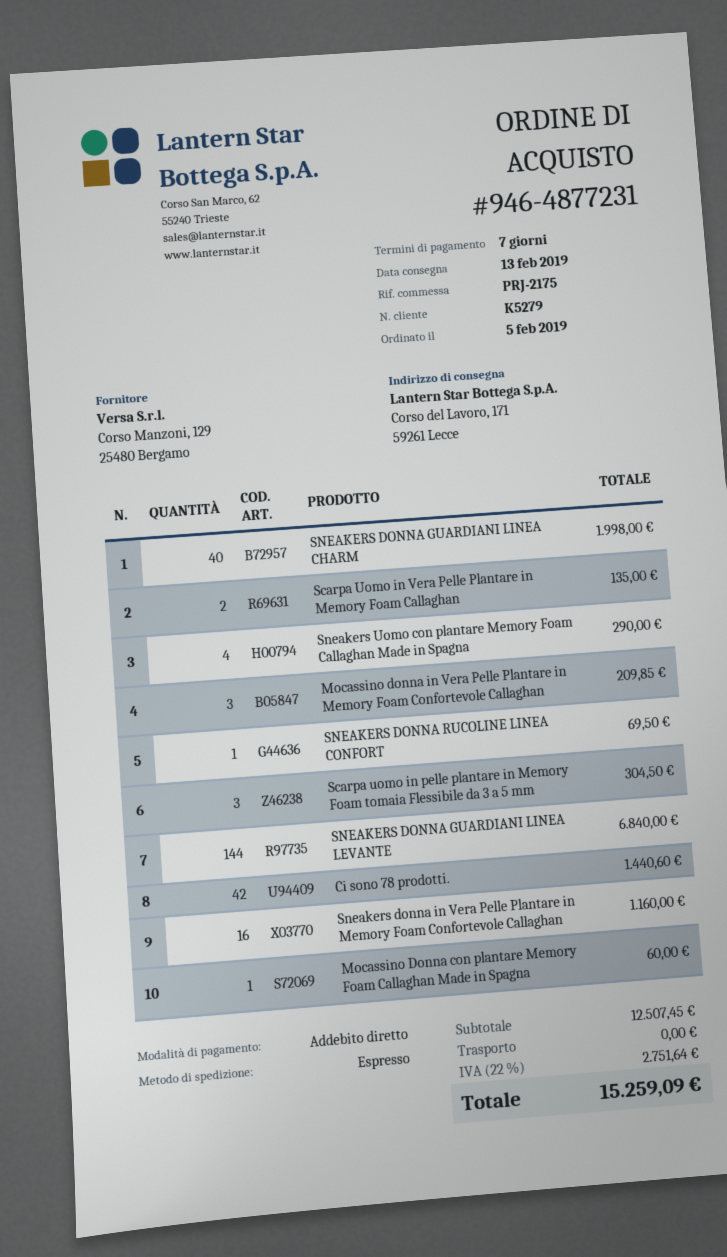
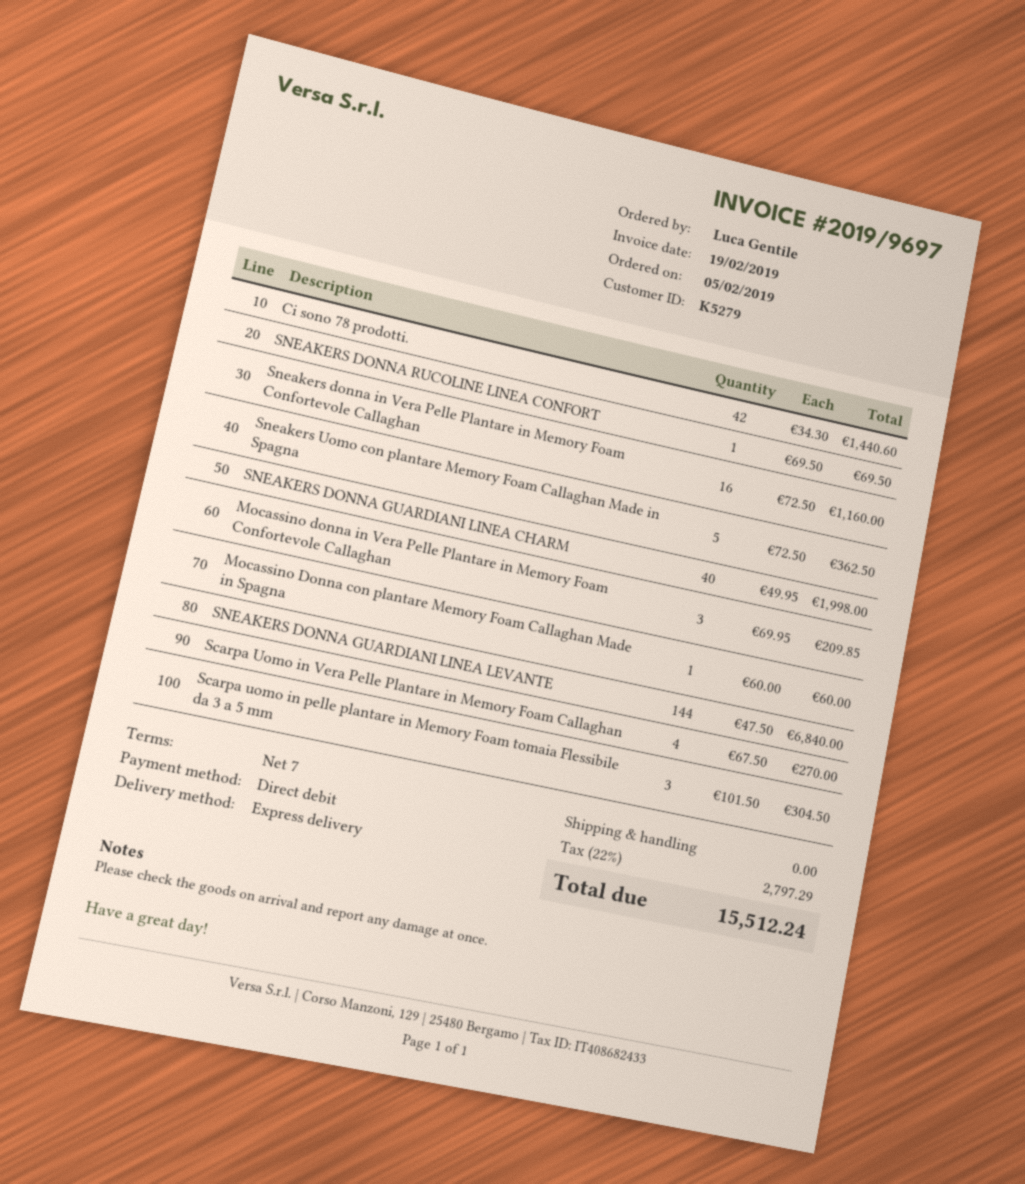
Scarpa Uomo in Vera Pelle Plantare in Memory Foam Callaghan: 2 for 135.00 -> 4 for 270.00
Sneakers Uomo con plantare Memory Foam Callaghan Made in Spagna: 4 for 290.00 -> 5 for 362.50
tax: 22% = 2751.64 -> 22% = 2797.29
total: 15259.09 -> 15512.24

